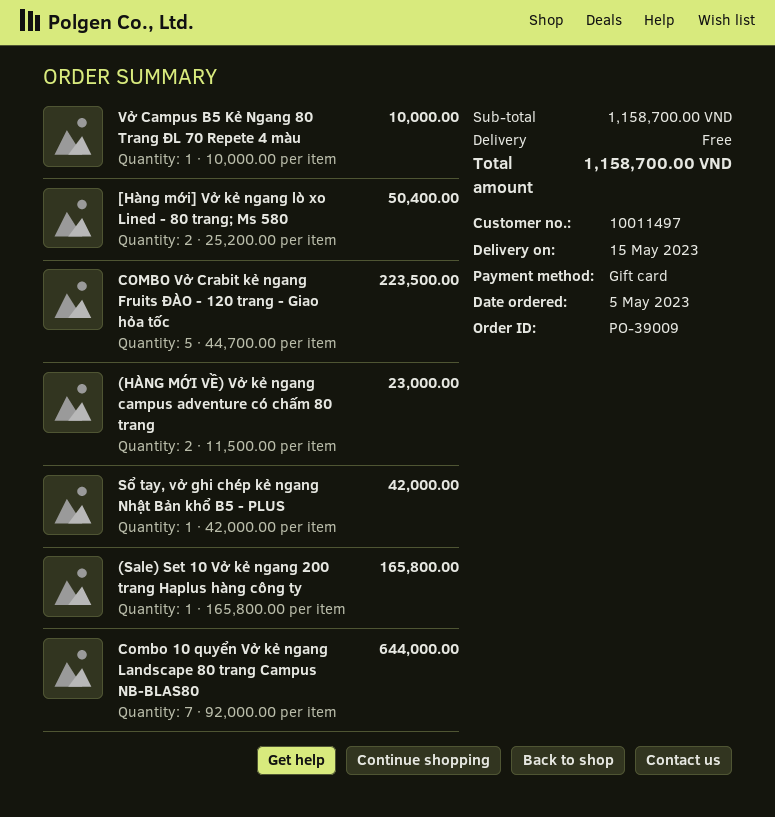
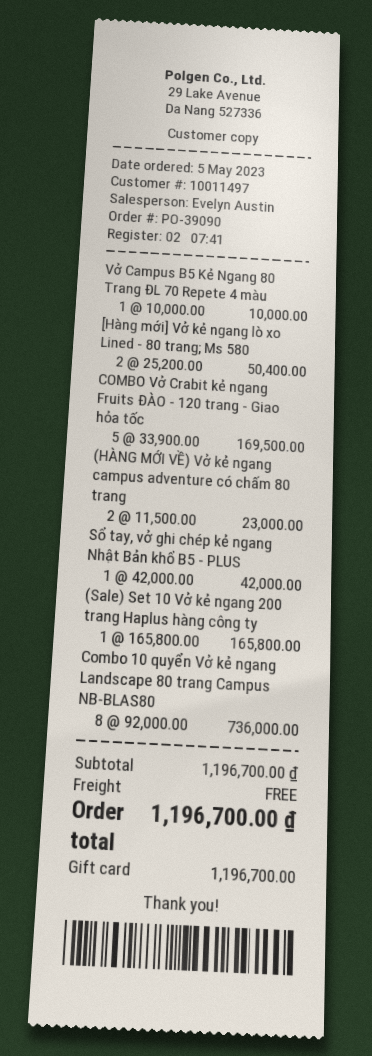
order number: PO-39009 -> PO-39090
COMBO Vở Crabit kẻ ngang Fruits ĐÀO - 120 trang - Giao hỏa tốc: 5 x 44700.00 = 223500.00 -> 5 x 33900.00 = 169500.00
Combo 10 quyển Vở kẻ ngang Landscape 80 trang Campus NB-BLAS80: 7 x 92000.00 = 644000.00 -> 8 x 92000.00 = 736000.00
subtotal: 1158700.00 -> 1196700.00
total: 1158700.00 -> 1196700.00

